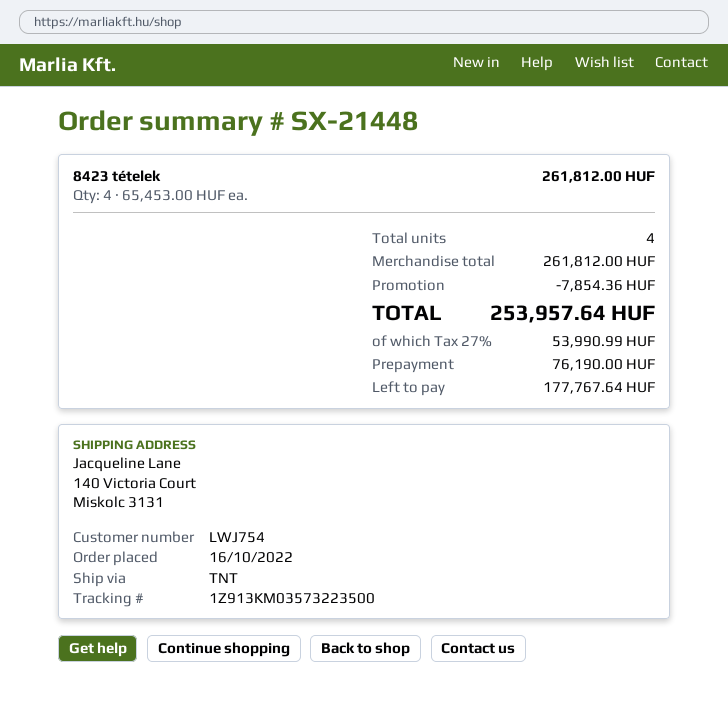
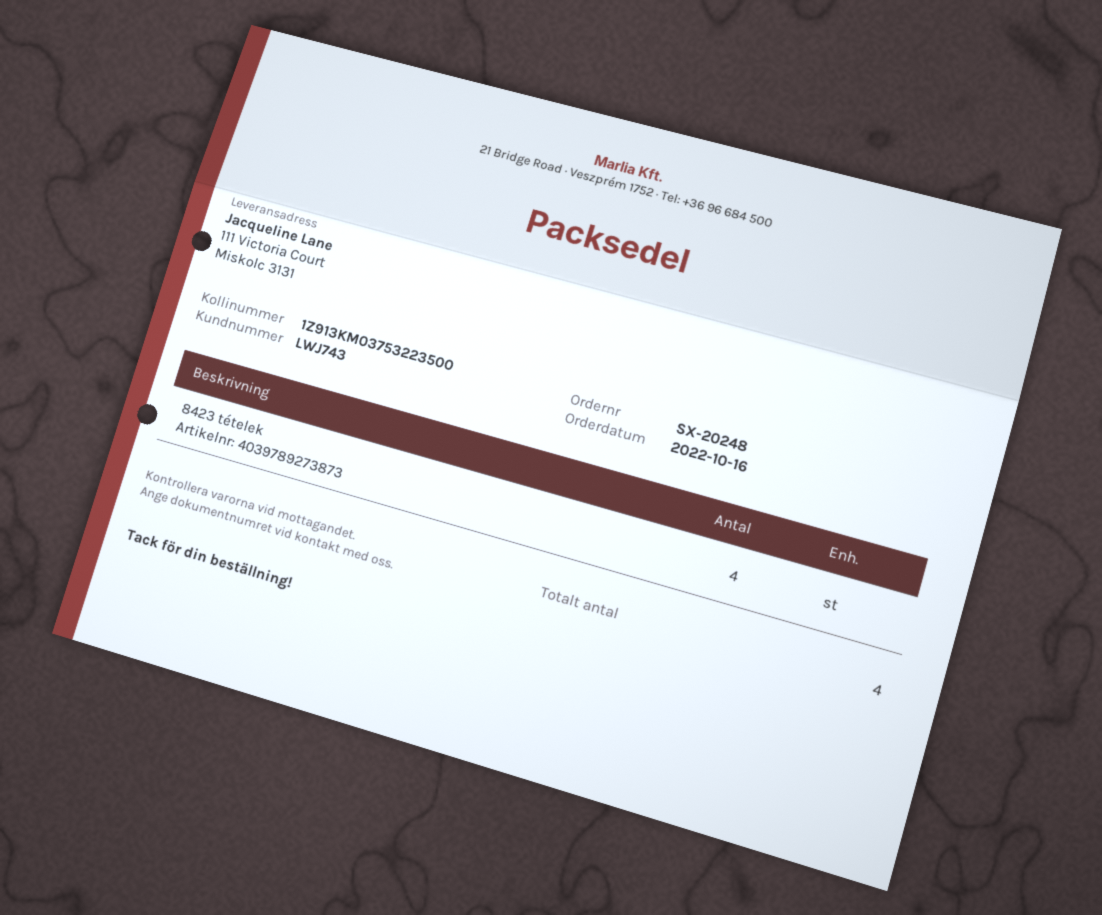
order number: SX-21448 -> SX-20248
customer number: LWJ754 -> LWJ743
tracking number: 1Z913KM03573223500 -> 1Z913KM03753223500
ship to: 140 Victoria Court, Miskolc 3131 -> 111 Victoria Court, Miskolc 3131

